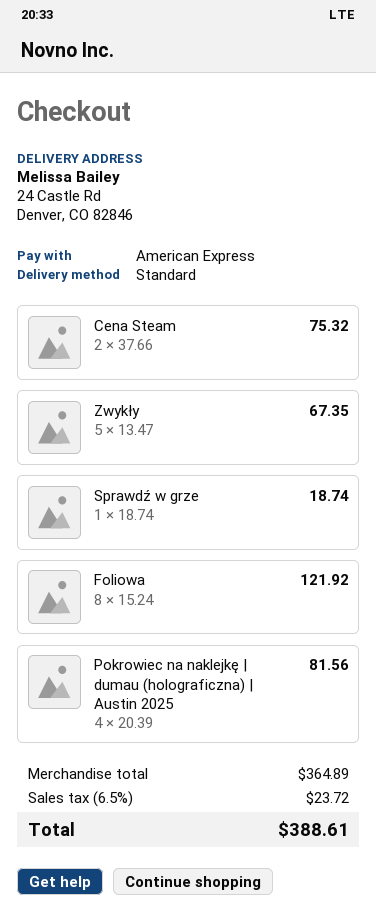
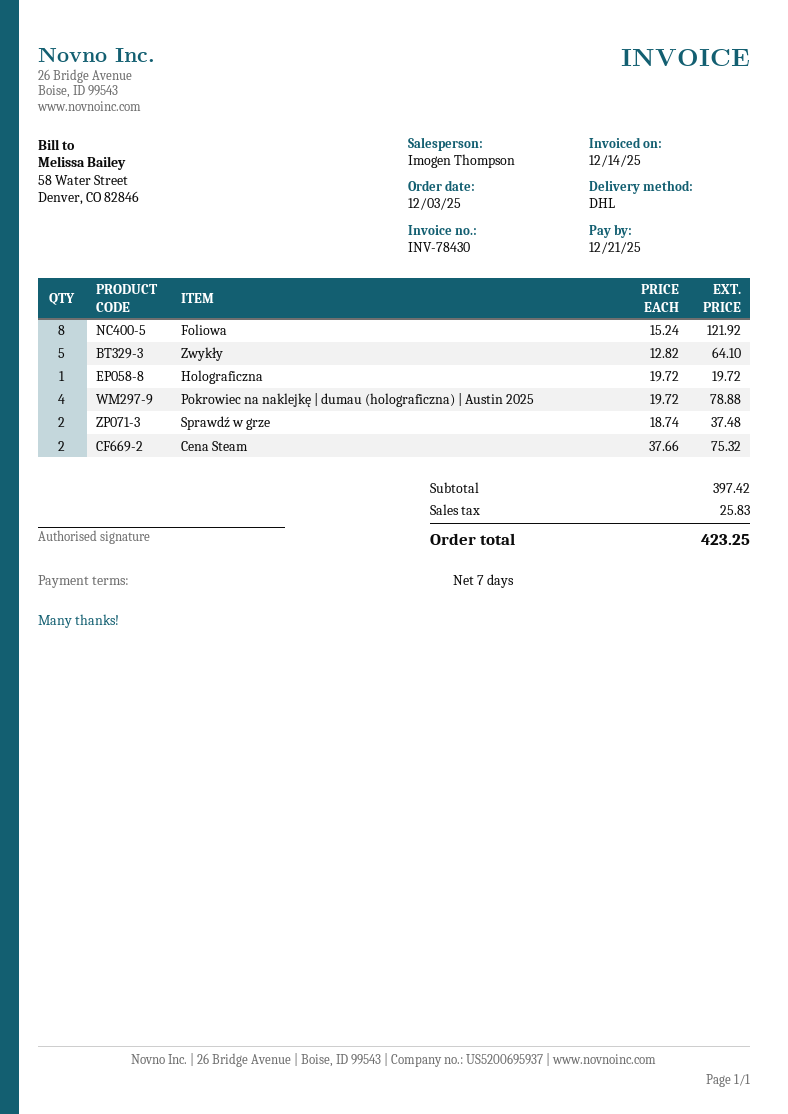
shipping method: standard -> DHL
Zwykły: 5 x 13.47 = 67.35 -> 5 x 12.82 = 64.10
Sprawdź w grze: 1 x 18.74 = 18.74 -> 2 x 18.74 = 37.48
Pokrowiec na naklejkę | dumau (holograficzna) | Austin 2025: 4 x 20.39 = 81.56 -> 4 x 19.72 = 78.88
Holograficzna: none -> 1 x 19.72 = 19.72
subtotal: 364.89 -> 397.42
tax: 23.72 -> 25.83
total: 388.61 -> 423.25

